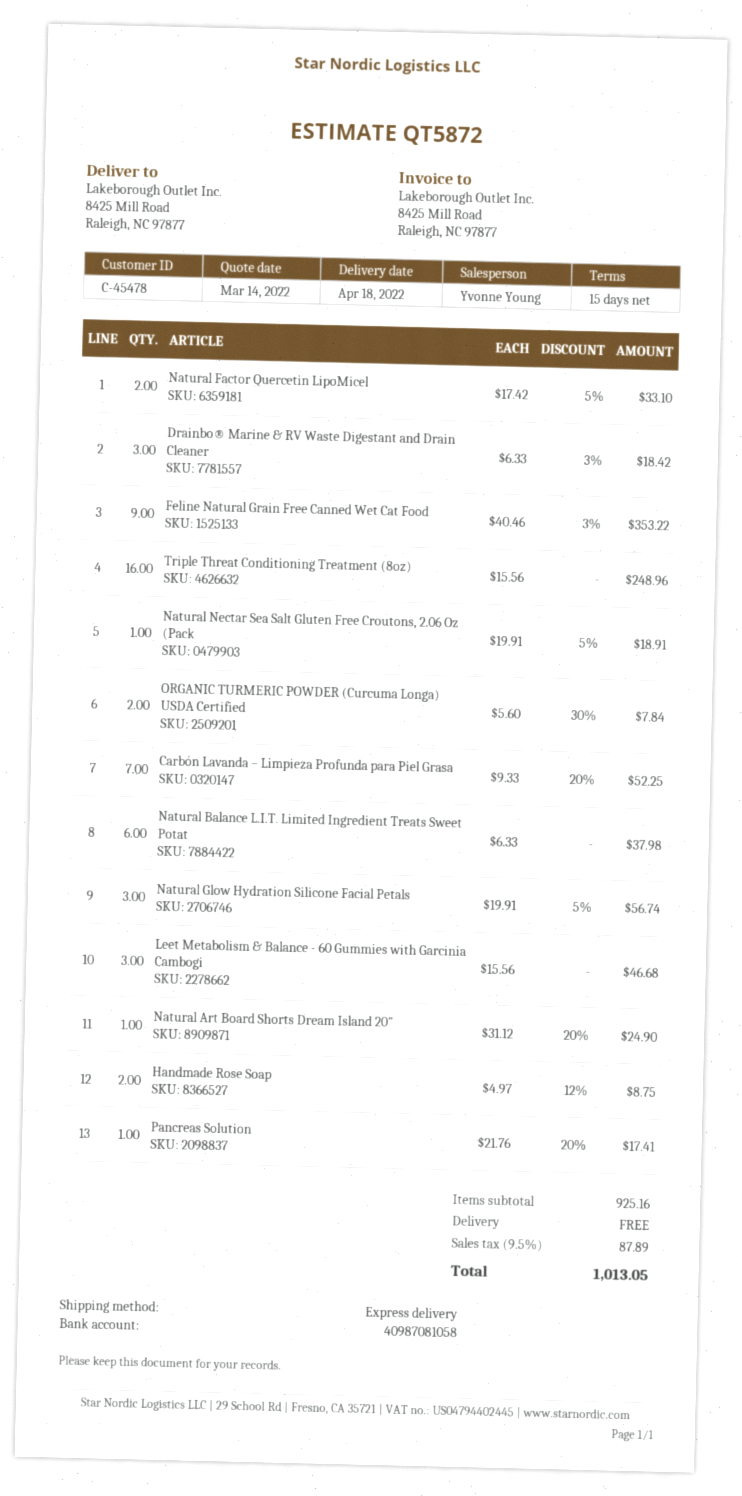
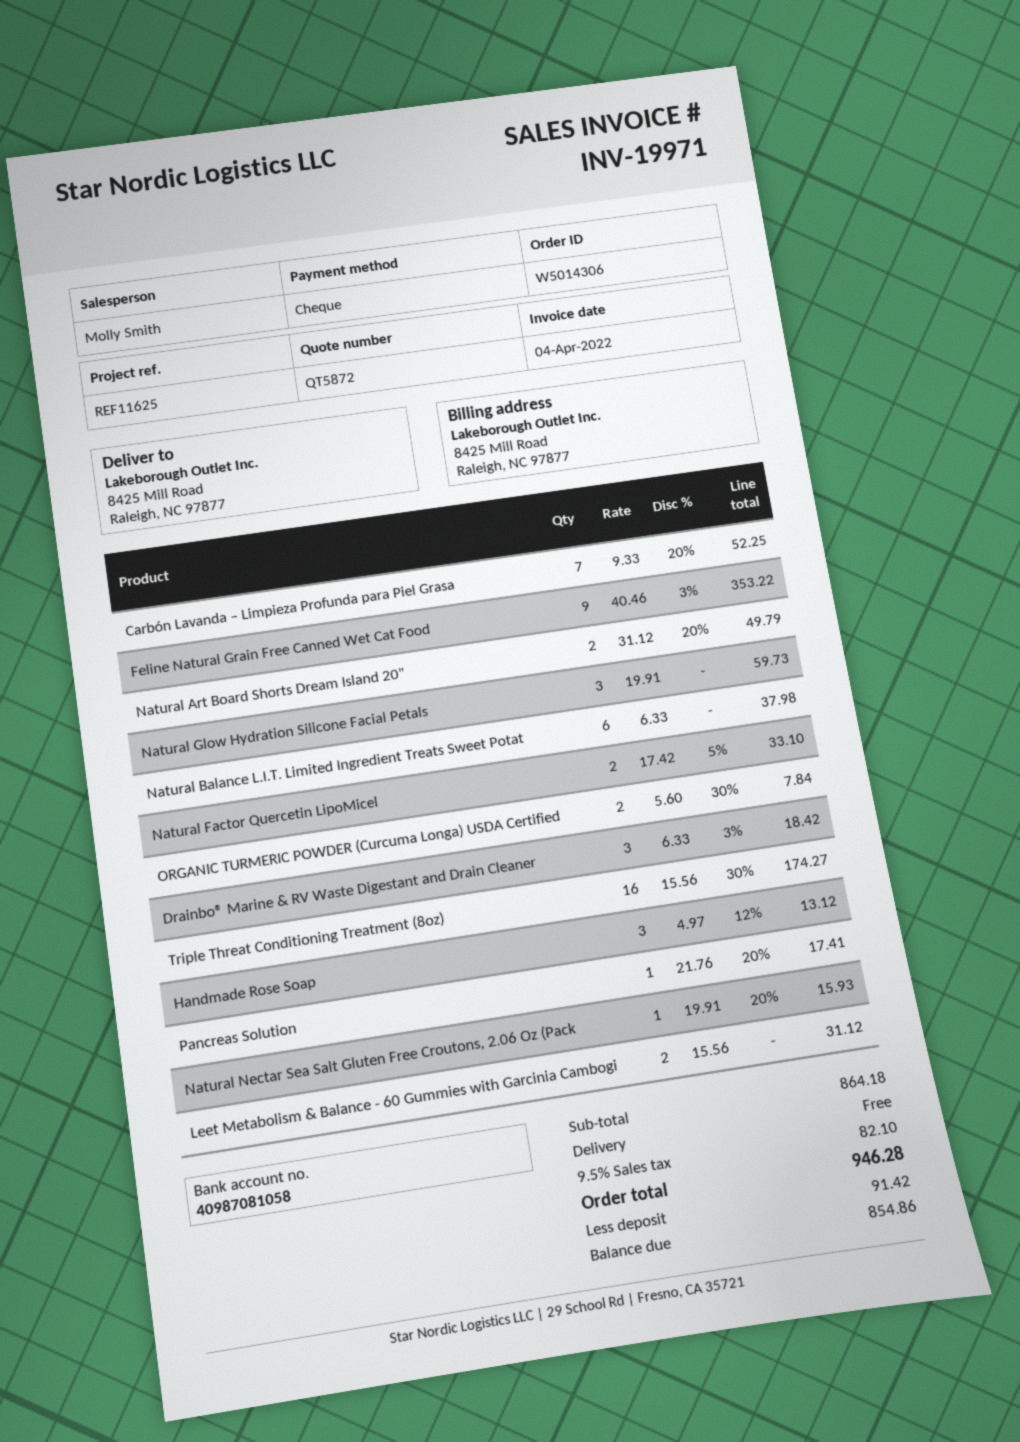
sales rep: Yvonne Young -> Molly Smith
Triple Threat Conditioning Treatment (8oz): 16 x 15.56 = 248.96 -> 16 x 15.56 - 30% = 174.27
Natural Nectar Sea Salt Gluten Free Croutons, 2.06 Oz (Pack: 1 x 19.91 - 5% = 18.91 -> 1 x 19.91 - 20% = 15.93
Natural Glow Hydration Silicone Facial Petals: 3 x 19.91 - 5% = 56.74 -> 3 x 19.91 = 59.73
Leet Metabolism & Balance - 60 Gummies with Garcinia Cambogi: 3 x 15.56 = 46.68 -> 2 x 15.56 = 31.12
Natural Art Board Shorts Dream Island 20": 1 x 31.12 - 20% = 24.90 -> 2 x 31.12 - 20% = 49.79
Handmade Rose Soap: 2 x 4.97 - 12% = 8.75 -> 3 x 4.97 - 12% = 13.12
subtotal: 925.16 -> 864.18
tax: 9.5% = 87.89 -> 9.5% = 82.10
total: 1013.05 -> 946.28

